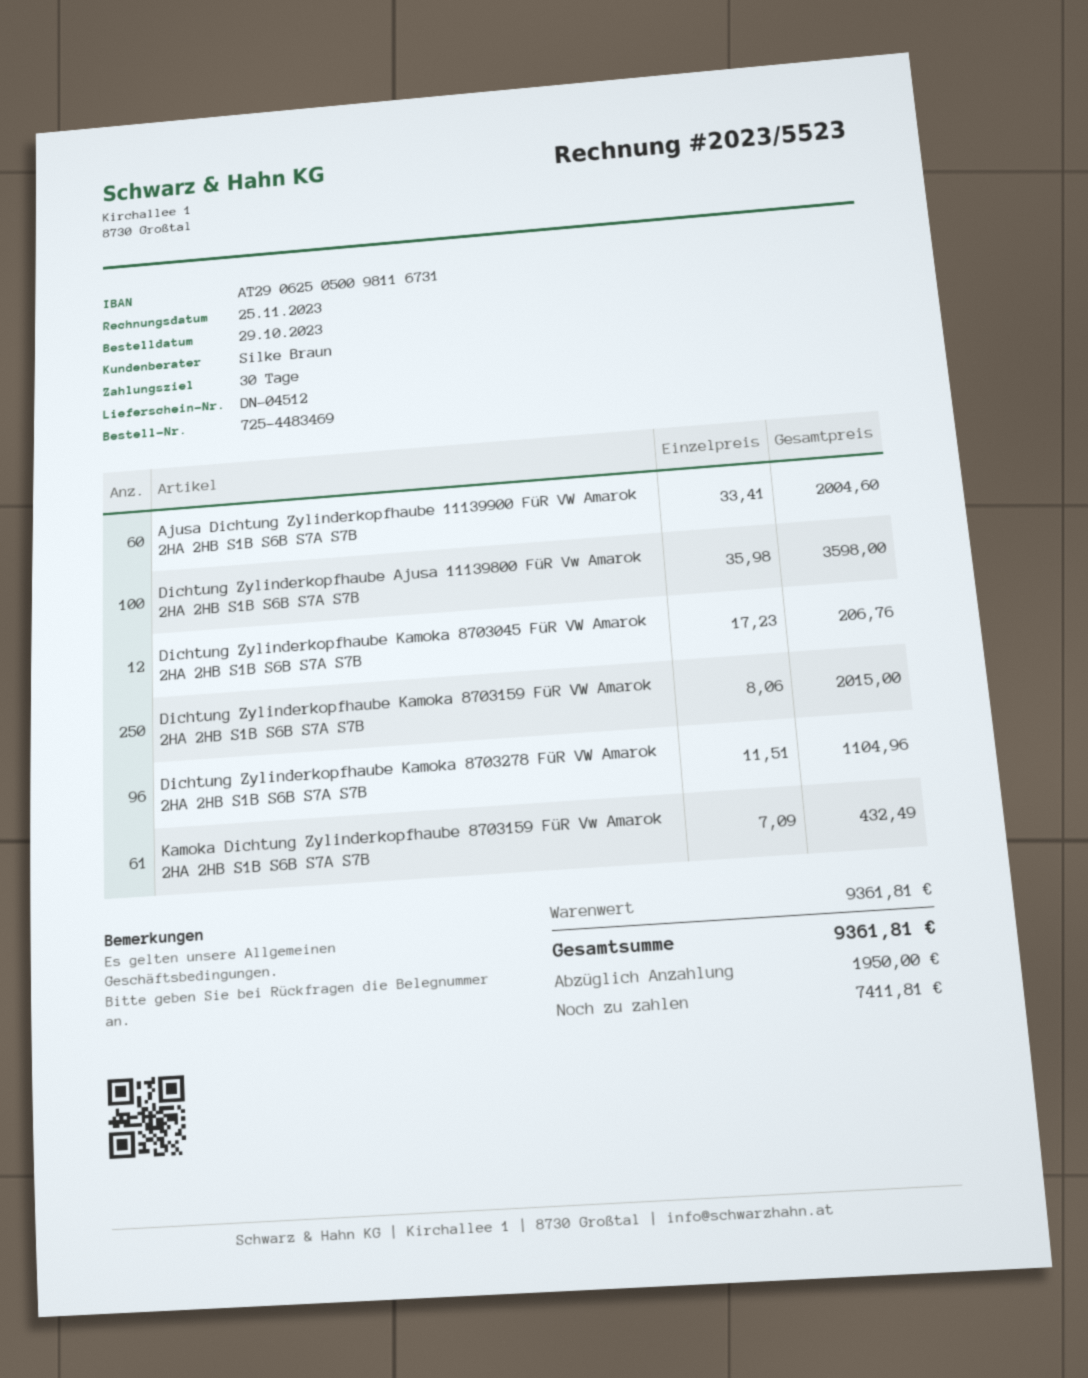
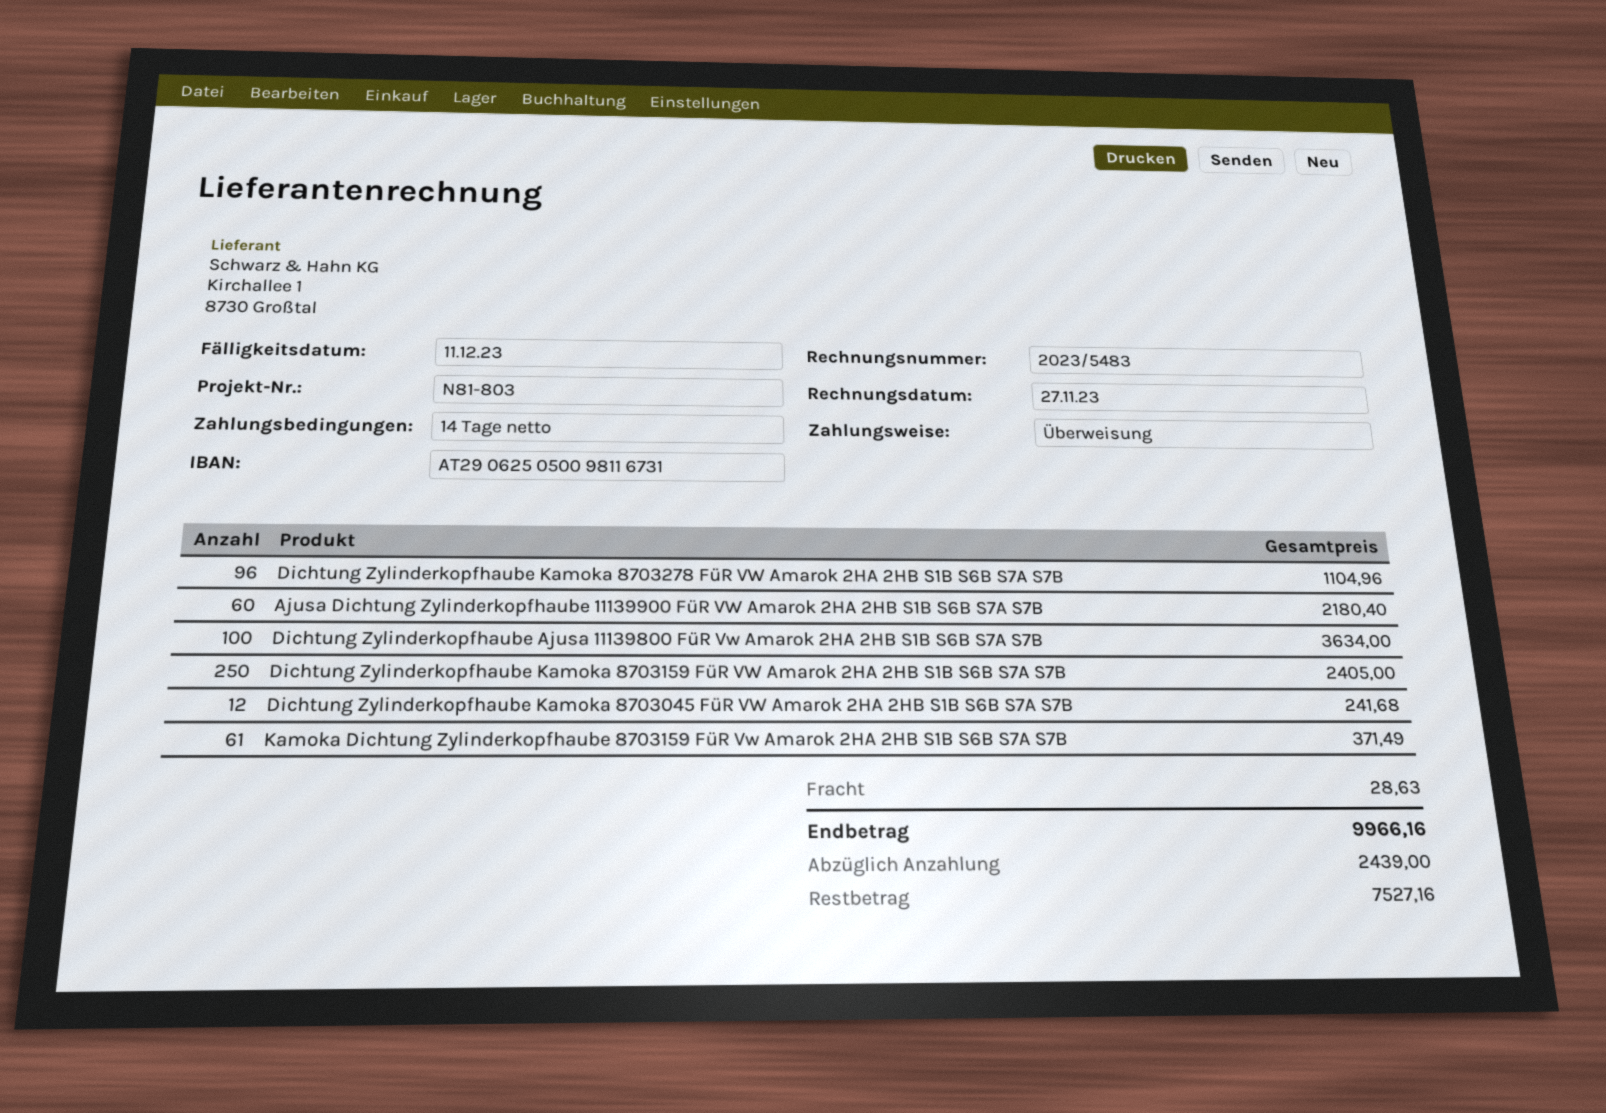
invoice number: 2023/5523 -> 2023/5483
invoice date: 2023-11-25 -> 2023-11-27
payment terms: 30 days -> 14 days
Ajusa Dichtung Zylinderkopfhaube 11139900 FüR VW Amarok 2HA 2HB S1B S6B S7A S7B: 60 for 2004.60 -> 60 for 2180.40
Dichtung Zylinderkopfhaube Ajusa 11139800 FüR Vw Amarok 2HA 2HB S1B S6B S7A S7B: 100 for 3598.00 -> 100 for 3634.00
Dichtung Zylinderkopfhaube Kamoka 8703045 FüR VW Amarok 2HA 2HB S1B S6B S7A S7B: 12 for 206.76 -> 12 for 241.68
Dichtung Zylinderkopfhaube Kamoka 8703159 FüR VW Amarok 2HA 2HB S1B S6B S7A S7B: 250 for 2015.00 -> 250 for 2405.00
Kamoka Dichtung Zylinderkopfhaube 8703159 FüR Vw Amarok 2HA 2HB S1B S6B S7A S7B: 61 for 432.49 -> 61 for 371.49
shipping: none -> 28.63
total: 9361.81 -> 9966.16
deposit: 1950.00 -> 2439.00
balance: 7411.81 -> 7527.16

